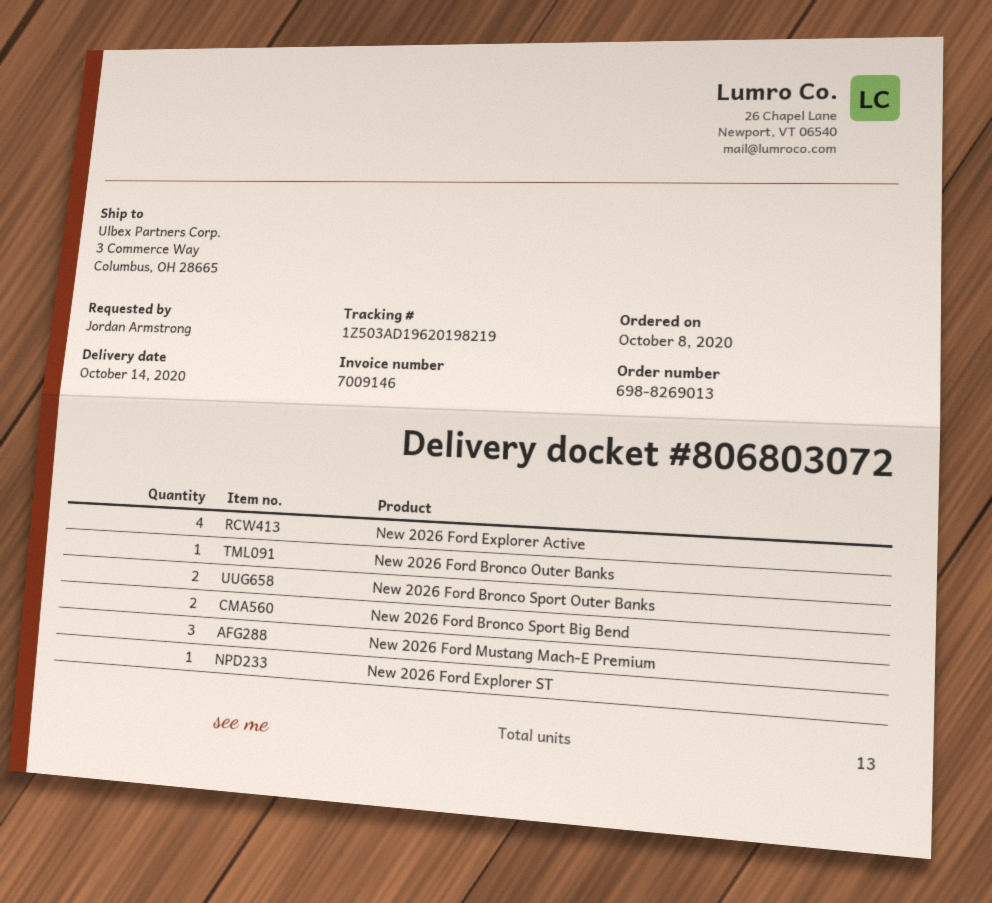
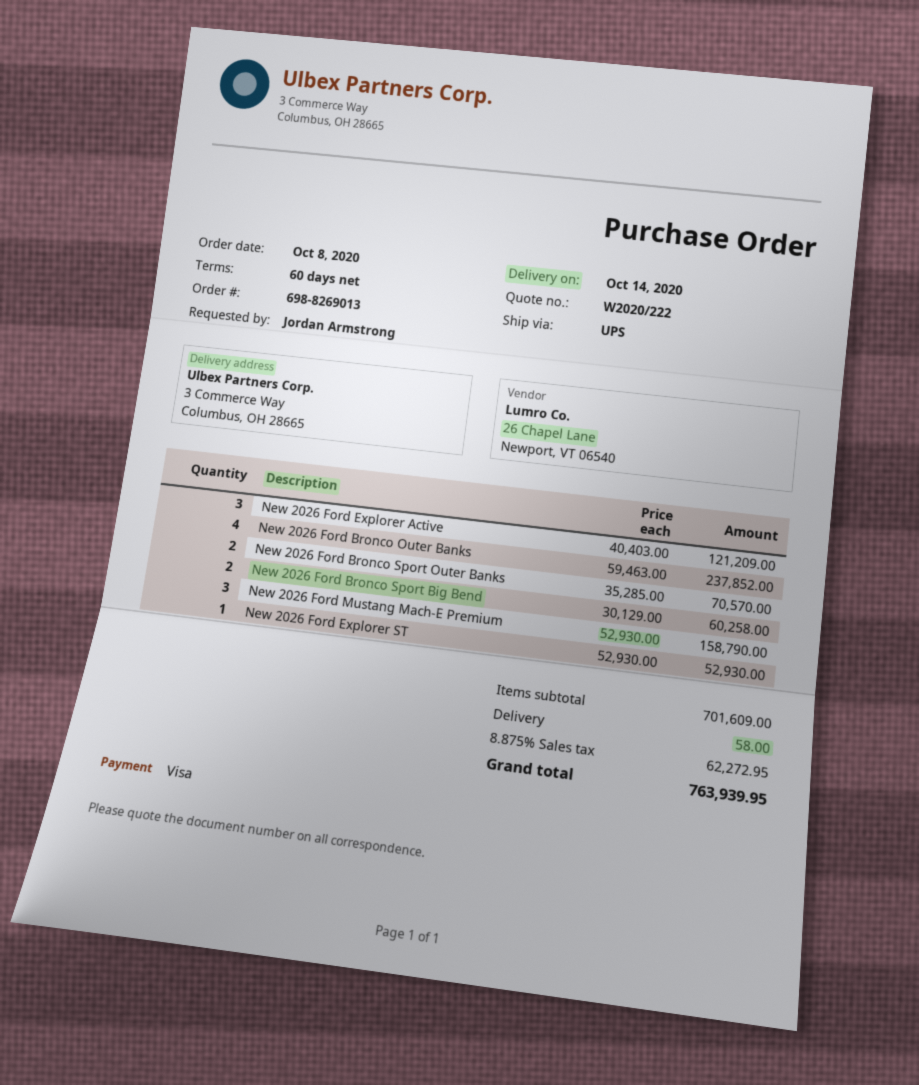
New 2026 Ford Explorer Active: 4 -> 3
New 2026 Ford Bronco Outer Banks: 1 -> 4

